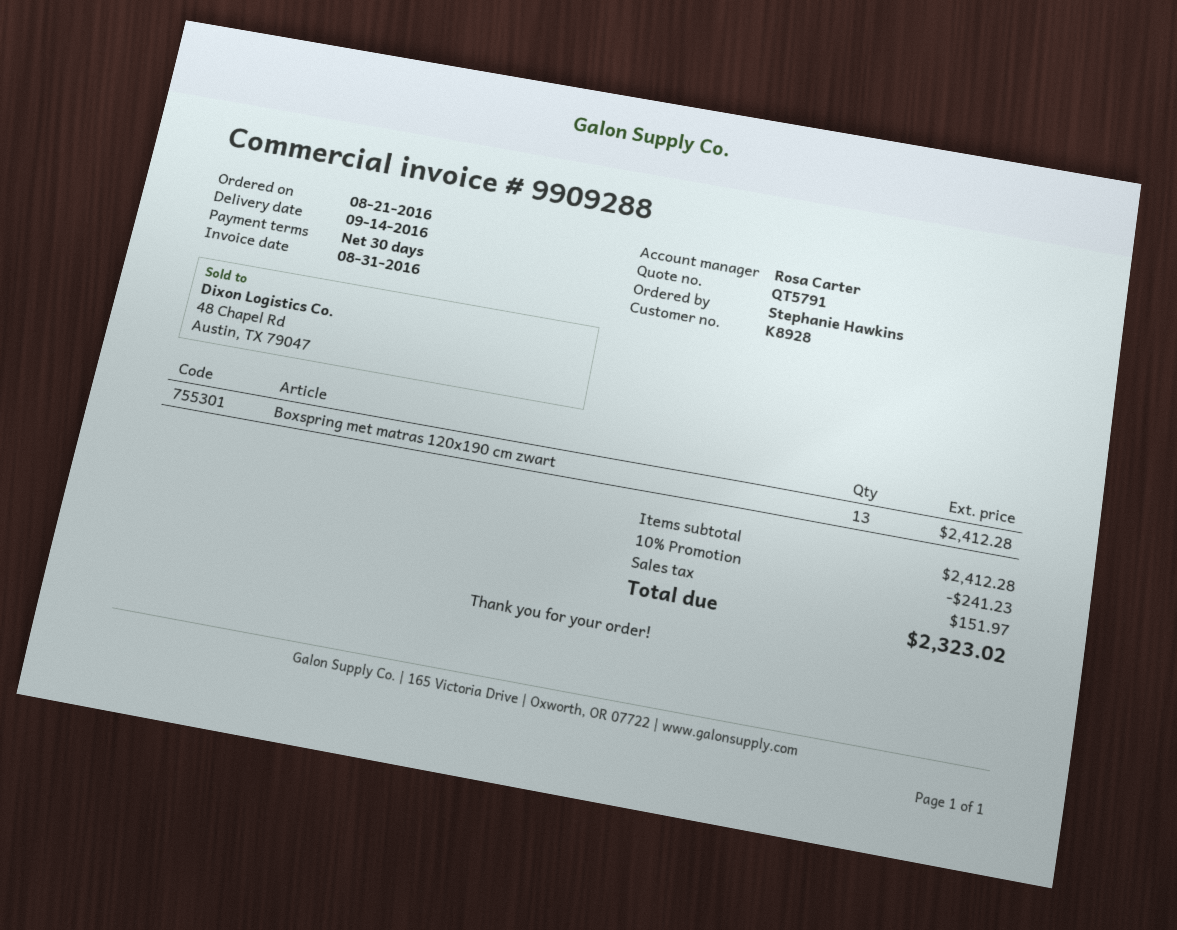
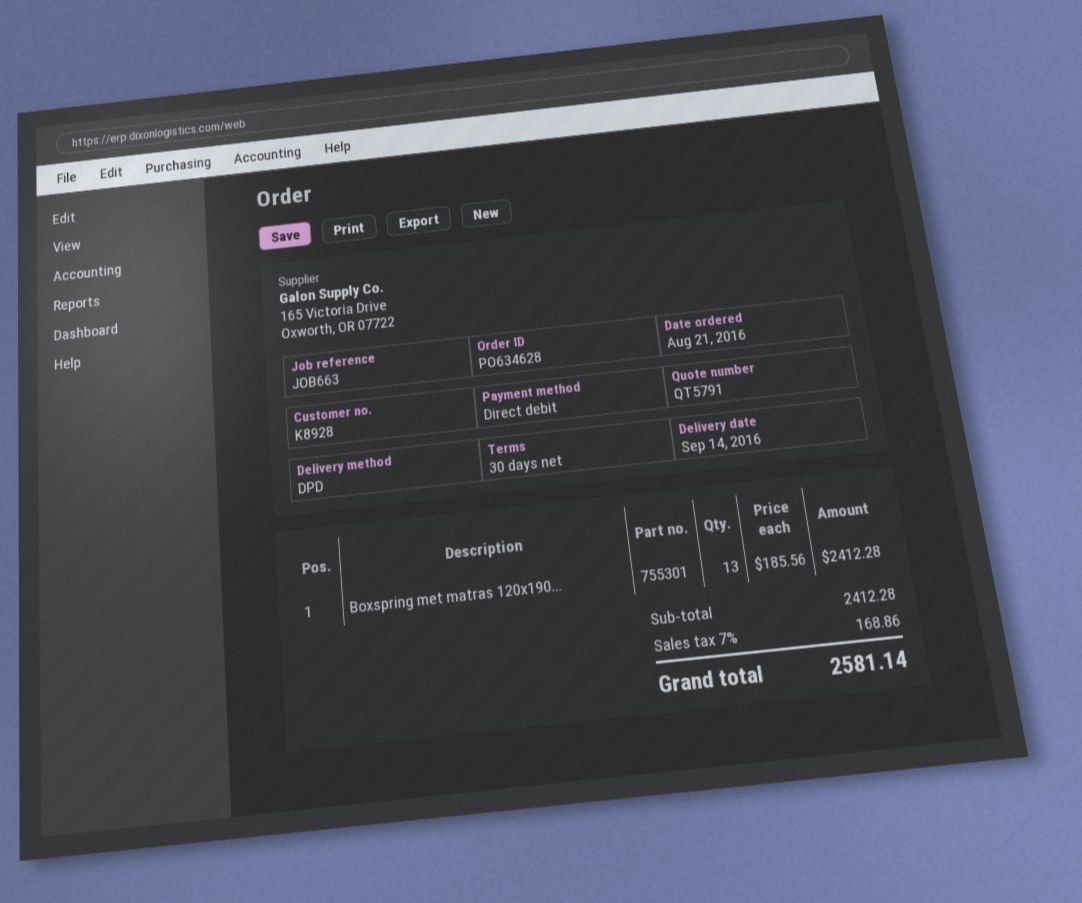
discount: 10% = 241.23 -> none
tax: 151.97 -> 168.86
total: 2323.02 -> 2581.14

